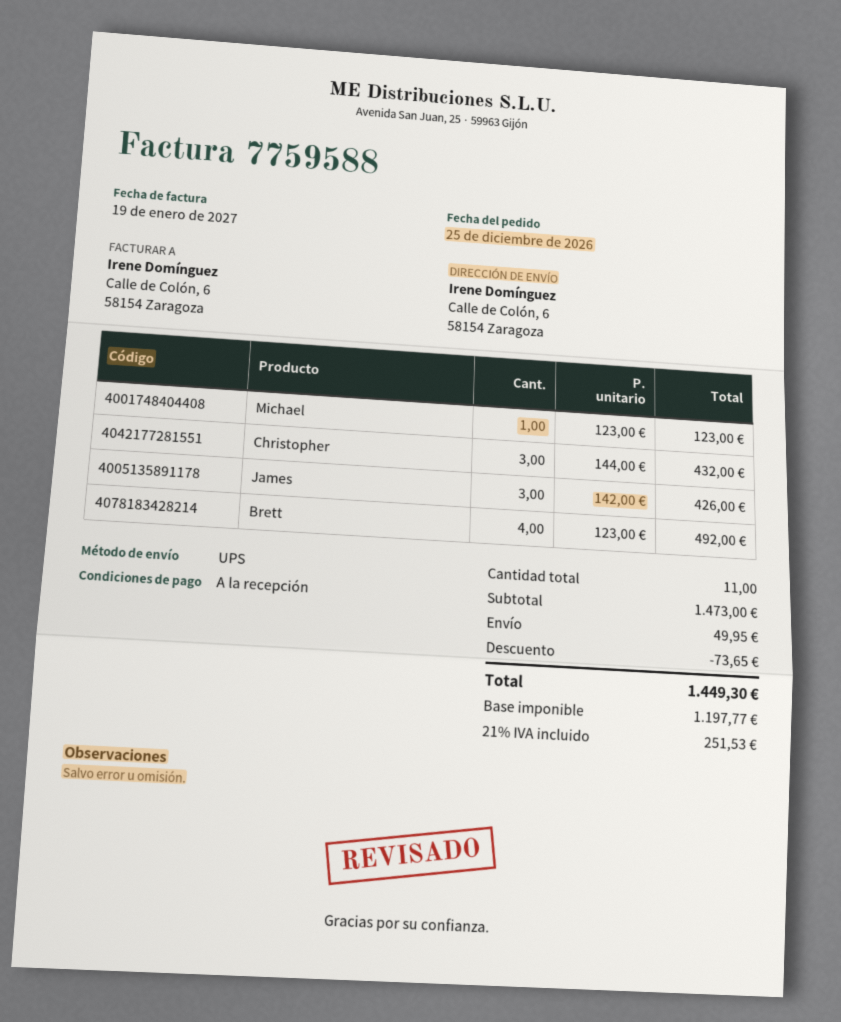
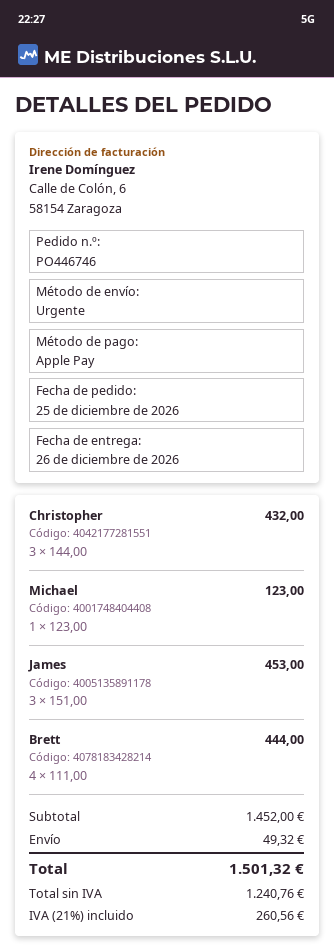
shipping method: UPS -> express
James: 3 x 142.00 = 426.00 -> 3 x 151.00 = 453.00
Brett: 4 x 123.00 = 492.00 -> 4 x 111.00 = 444.00
subtotal: 1473.00 -> 1452.00
discount: 73.65 -> none
shipping: 49.95 -> 49.32
net: 1197.77 -> 1240.76
tax: 21% = 251.53 -> 21% = 260.56
total: 1449.30 -> 1501.32

